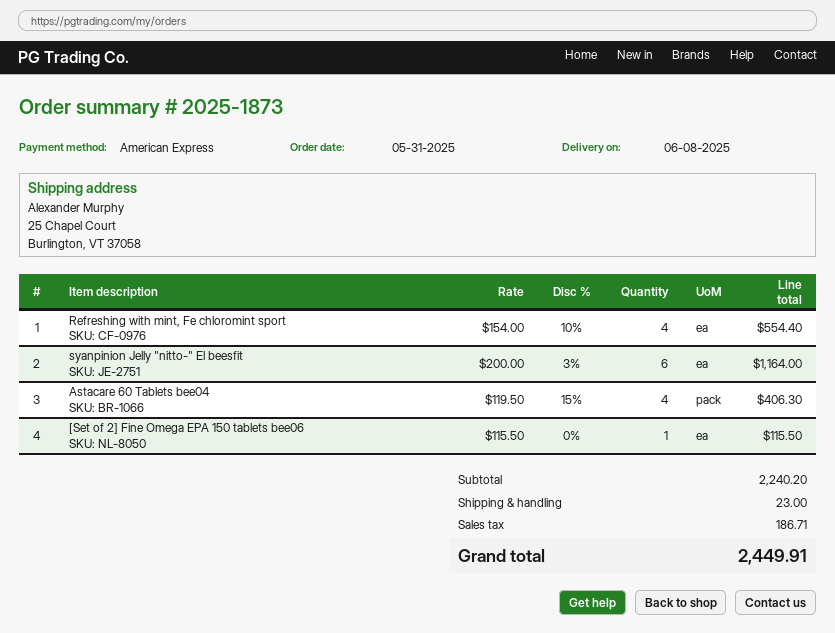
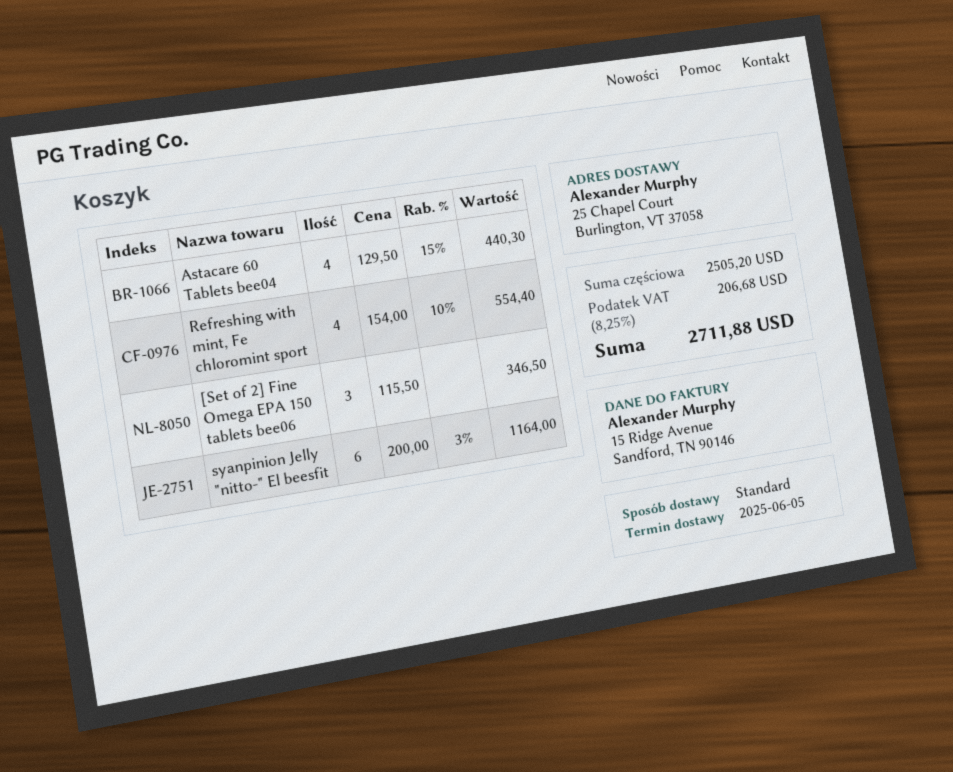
delivery date: 2025-06-08 -> 2025-06-05
Astacare 60 Tablets bee04: 4 x 119.50 - 15% = 406.30 -> 4 x 129.50 - 15% = 440.30
[Set of 2] Fine Omega EPA 150 tablets bee06: 1 x 115.50 = 115.50 -> 3 x 115.50 = 346.50
subtotal: 2240.20 -> 2505.20
shipping: 23.00 -> none
tax: 186.71 -> 206.68
total: 2449.91 -> 2711.88

